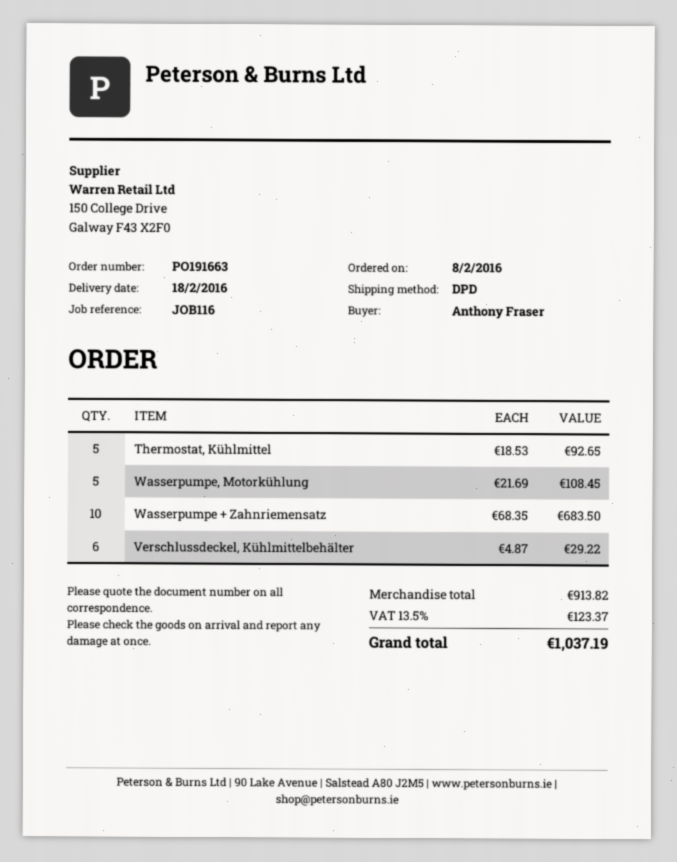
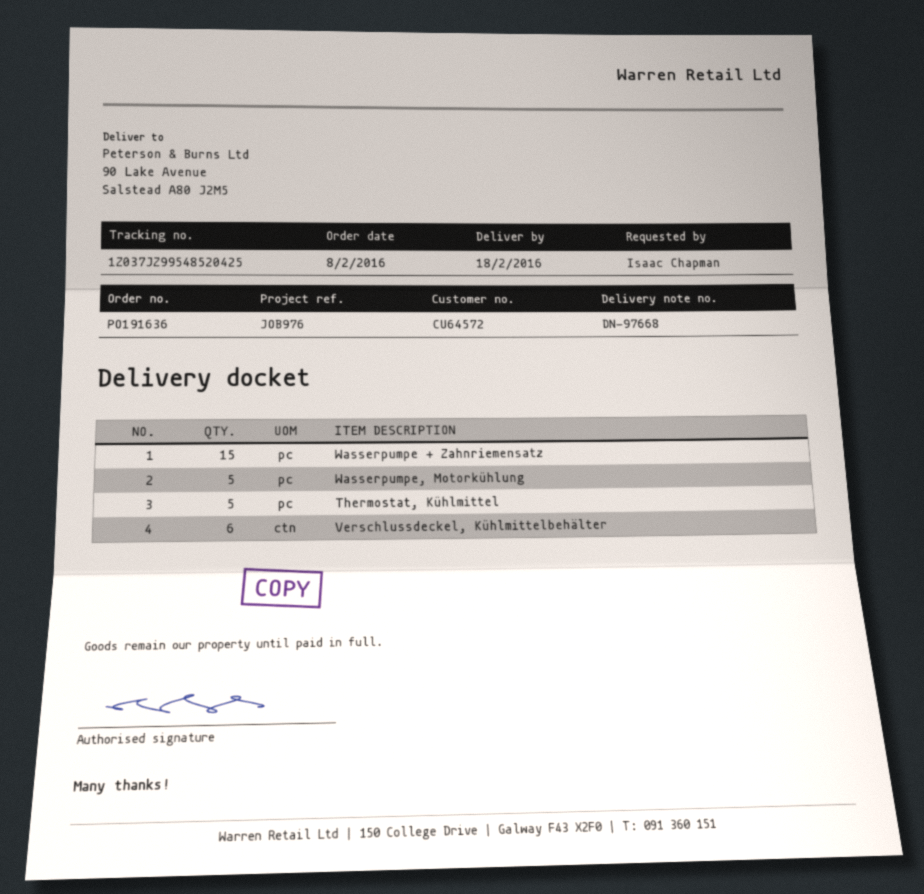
order number: PO191663 -> PO191636
reference: JOB116 -> JOB976
ordered by: Anthony Fraser -> Isaac Chapman
Wasserpumpe + Zahnriemensatz: 10 -> 15

